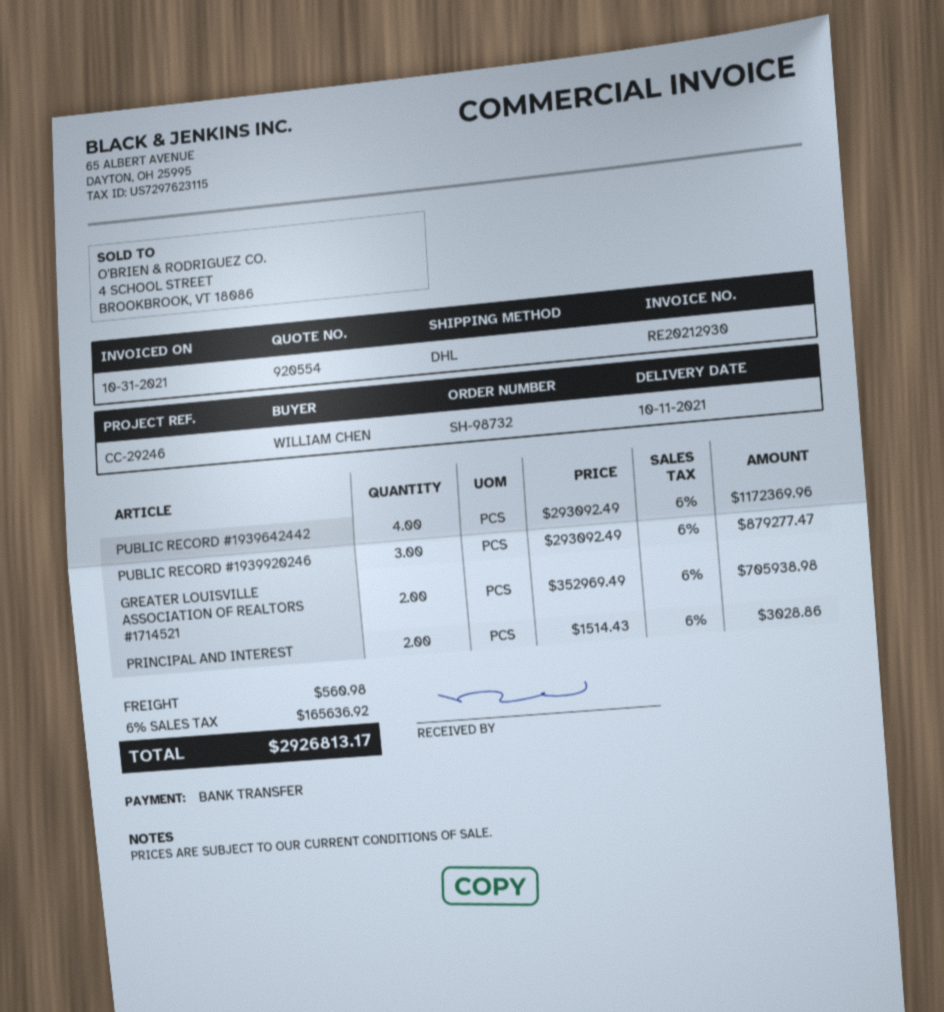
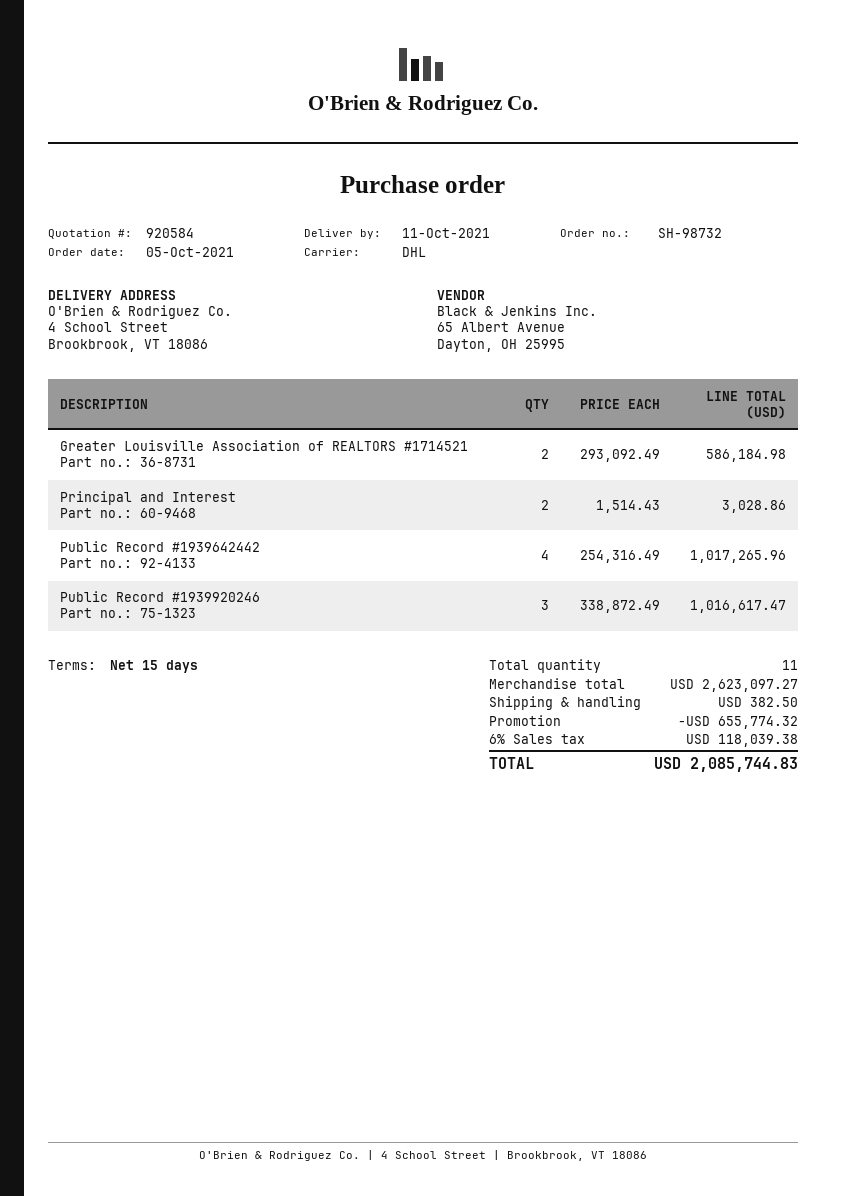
quote number: 920554 -> 920584
PUBLIC RECORD #1939642442: 4 x 293092.49 = 1172369.96 -> 4 x 254316.49 = 1017265.96
PUBLIC RECORD #1939920246: 3 x 293092.49 = 879277.47 -> 3 x 338872.49 = 1016617.47
GREATER LOUISVILLE ASSOCIATION OF REALTORS #1714521: 2 x 352969.49 = 705938.98 -> 2 x 293092.49 = 586184.98
discount: none -> 655774.32
shipping: 560.98 -> 382.50
tax: 6% = 165636.92 -> 6% = 118039.38
total: 2926813.17 -> 2085744.83

